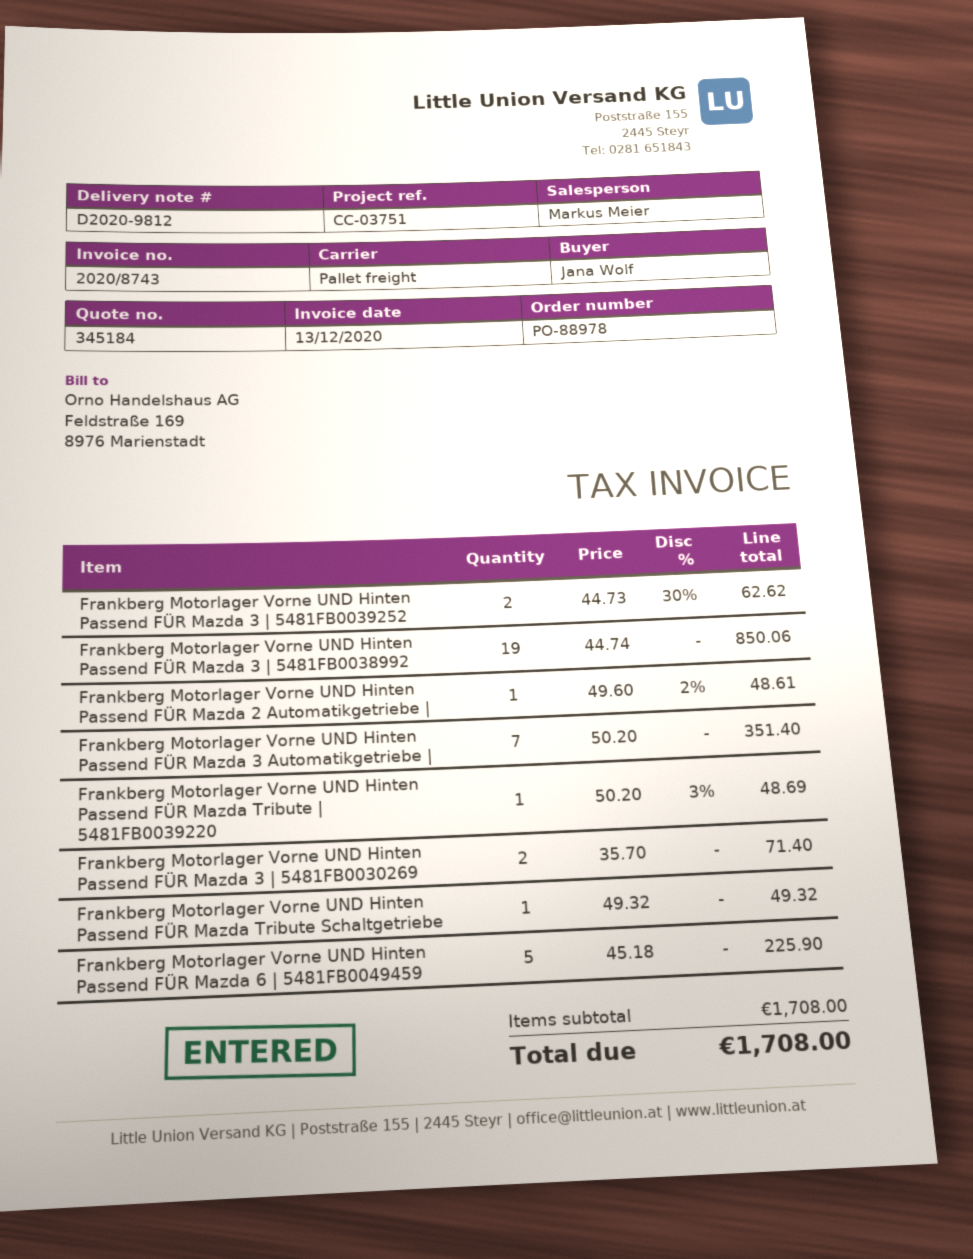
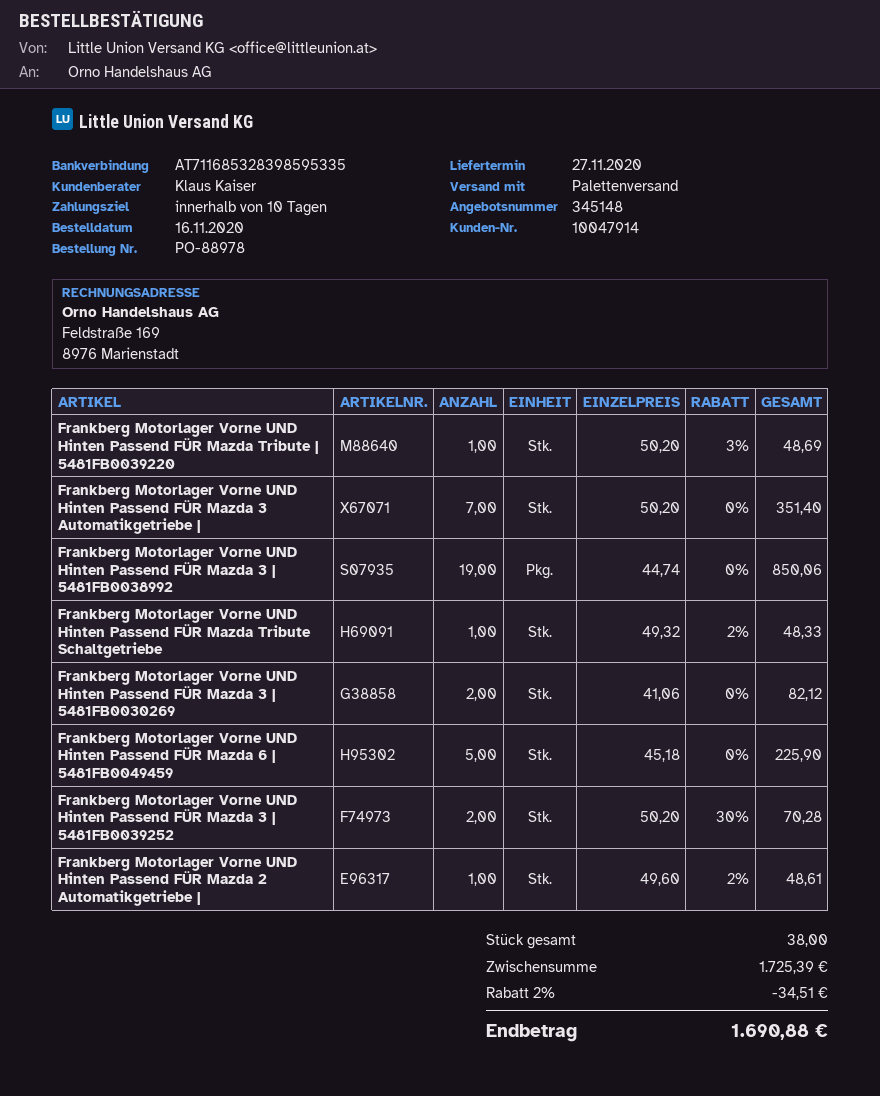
quote number: 345184 -> 345148
sales rep: Markus Meier -> Klaus Kaiser
Frankberg Motorlager Vorne UND Hinten Passend FÜR Mazda 3 | 5481FB0039252: 2 x 44.73 - 30% = 62.62 -> 2 x 50.20 - 30% = 70.28
Frankberg Motorlager Vorne UND Hinten Passend FÜR Mazda 3 | 5481FB0030269: 2 x 35.70 = 71.40 -> 2 x 41.06 = 82.12
Frankberg Motorlager Vorne UND Hinten Passend FÜR Mazda Tribute Schaltgetriebe: 1 x 49.32 = 49.32 -> 1 x 49.32 - 2% = 48.33
subtotal: 1708.00 -> 1725.39
discount: none -> 2% = 34.51
total: 1708.00 -> 1690.88

